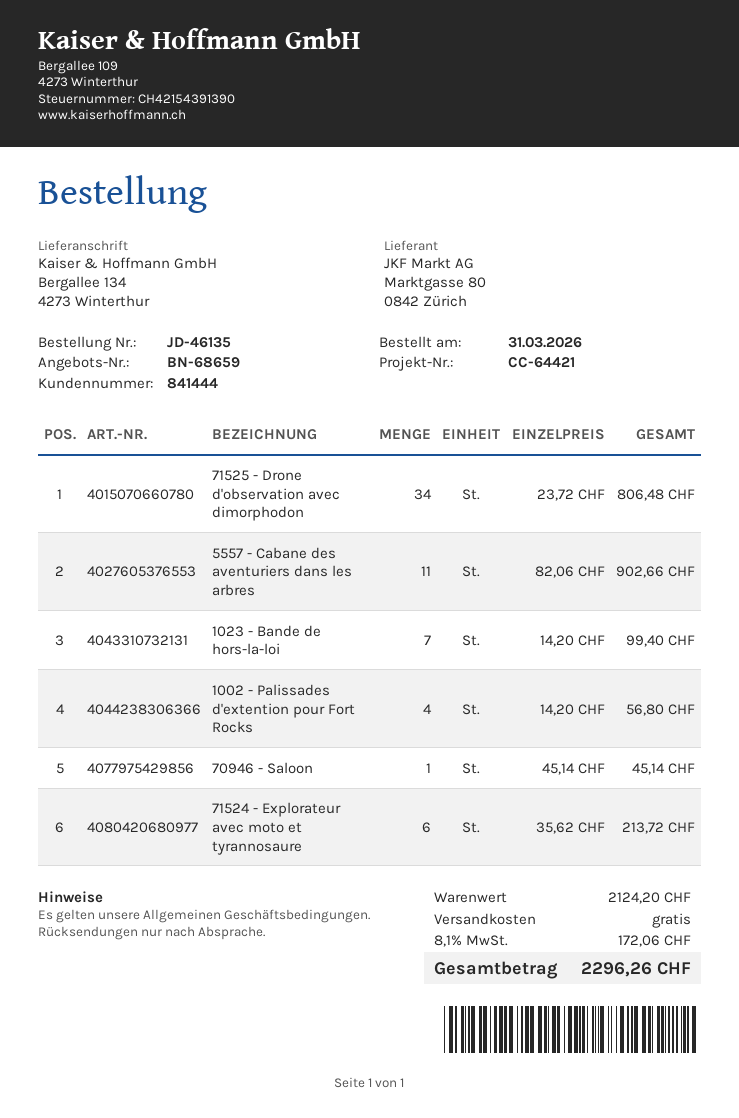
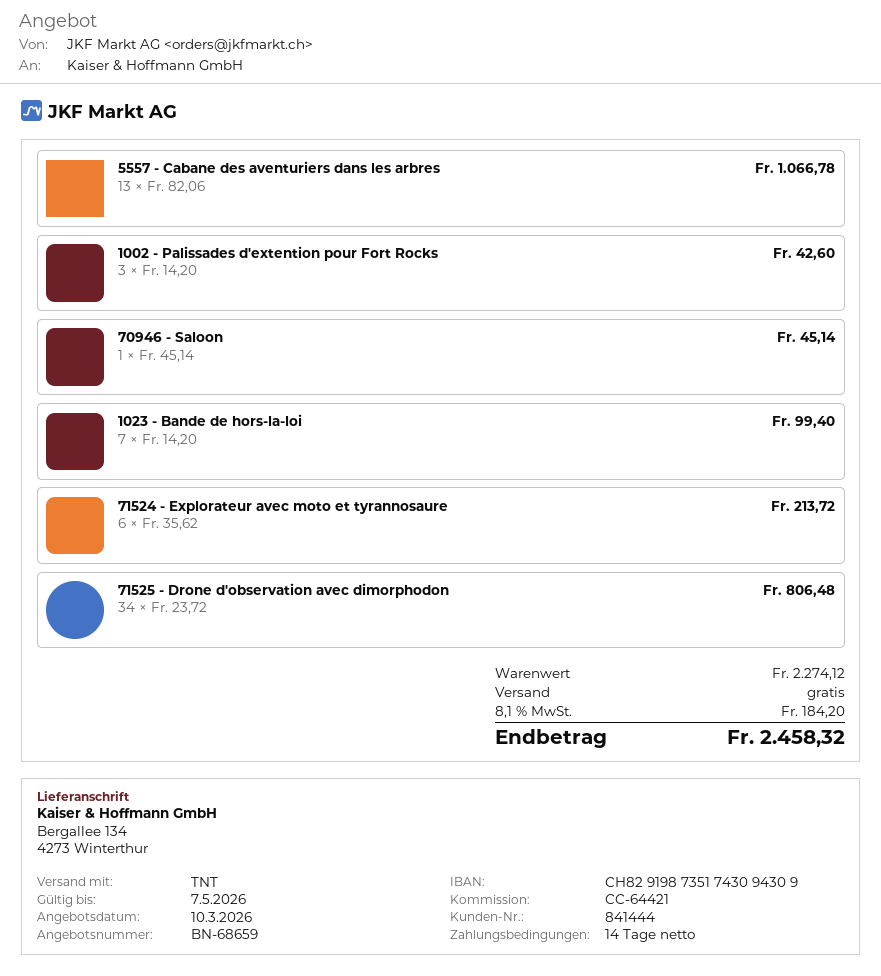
5557 - Cabane des aventuriers dans les arbres: 11 x 82.06 = 902.66 -> 13 x 82.06 = 1066.78
1002 - Palissades d'extention pour Fort Rocks: 4 x 14.20 = 56.80 -> 3 x 14.20 = 42.60
subtotal: 2124.20 -> 2274.12
tax: 8.1% = 172.06 -> 8.1% = 184.20
total: 2296.26 -> 2458.32

